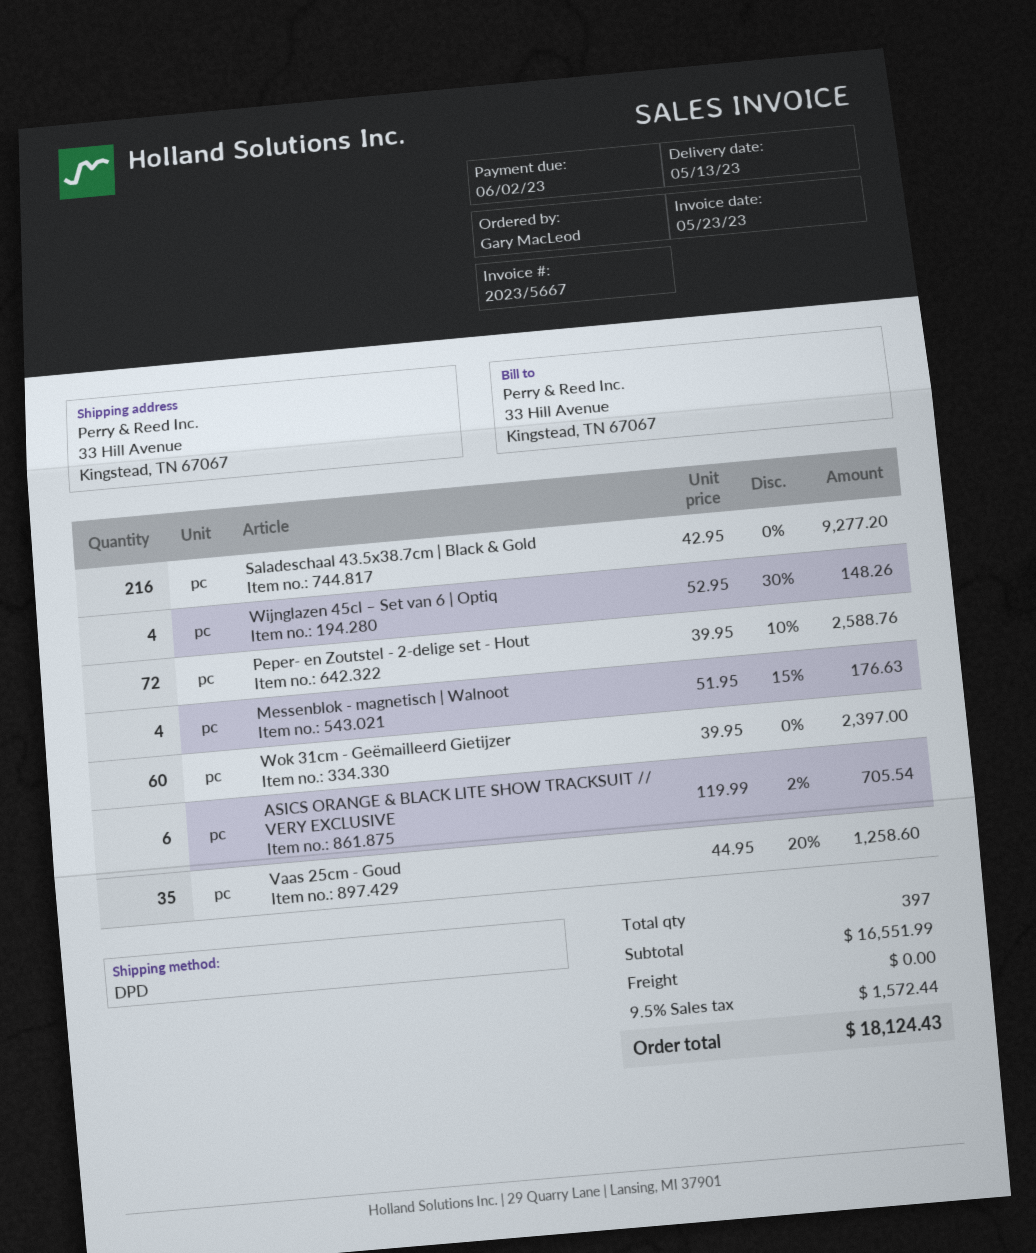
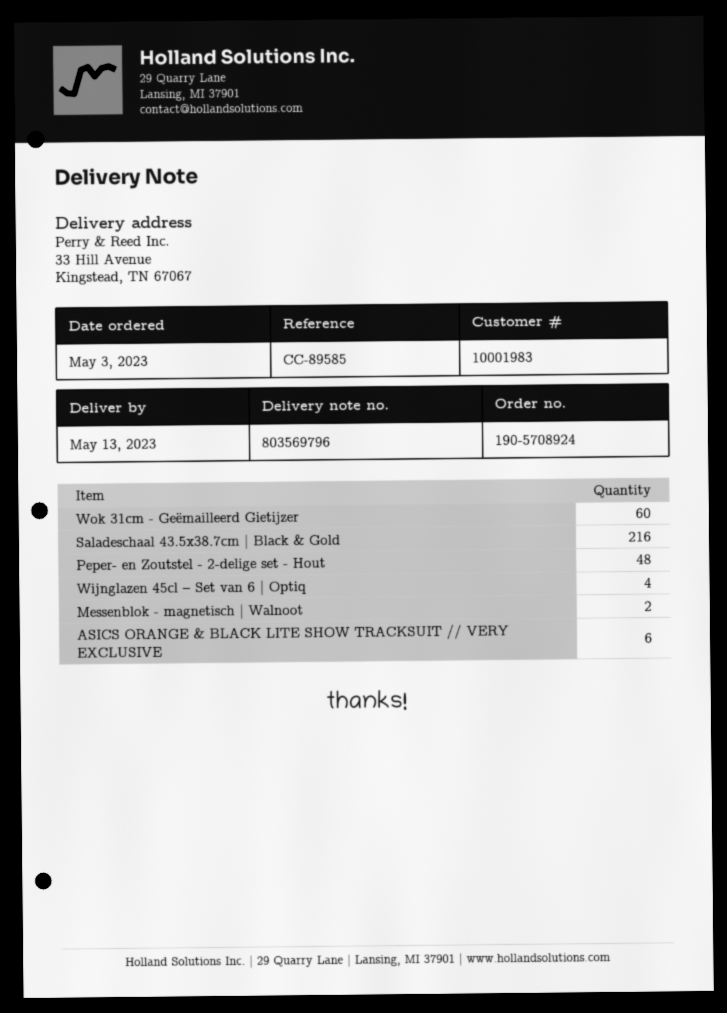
Peper- en Zoutstel - 2-delige set - Hout: 72 -> 48
Messenblok - magnetisch | Walnoot: 4 -> 2
Vaas 25cm - Goud: 35 -> none

